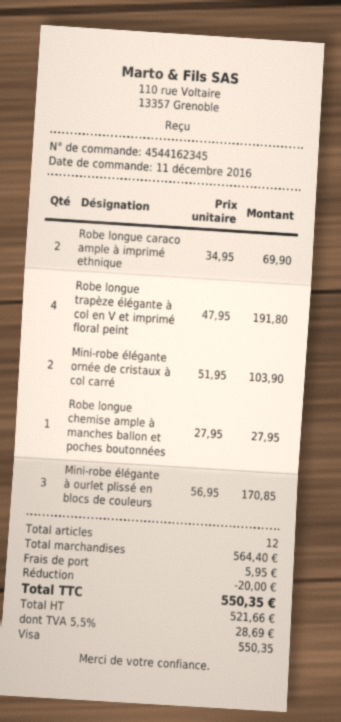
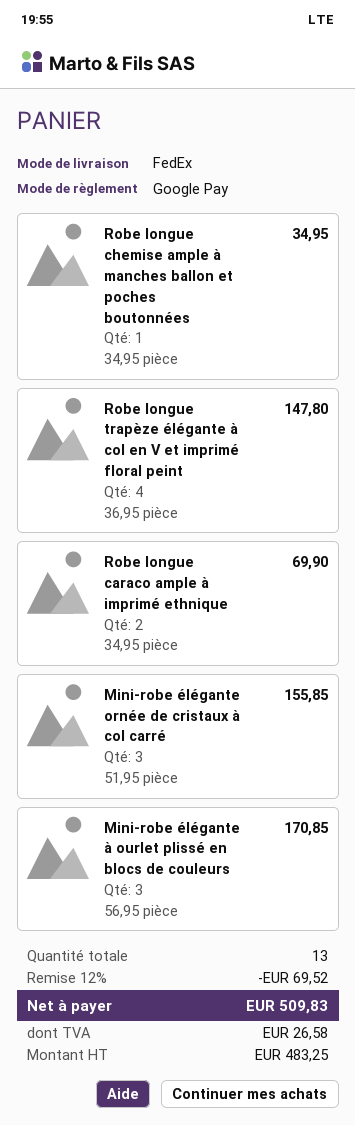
payment method: Visa -> Google Pay
Robe longue trapèze élégante à col en V et imprimé floral peint: 4 x 47.95 = 191.80 -> 4 x 36.95 = 147.80
Mini-robe élégante ornée de cristaux à col carré: 2 x 51.95 = 103.90 -> 3 x 51.95 = 155.85
Robe longue chemise ample à manches ballon et poches boutonnées: 1 x 27.95 = 27.95 -> 1 x 34.95 = 34.95
total quantity: 12 -> 13
discount: 20.00 -> 69.52
shipping: 5.95 -> none
net: 521.66 -> 483.25
tax: 28.69 -> 26.58
total: 550.35 -> 509.83

